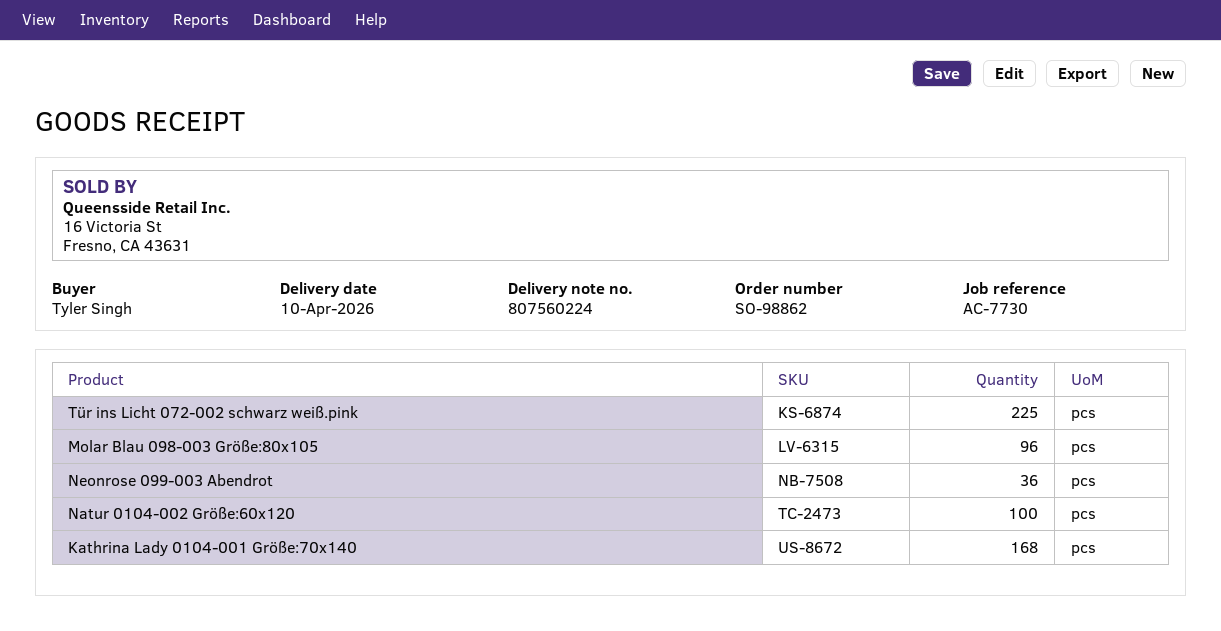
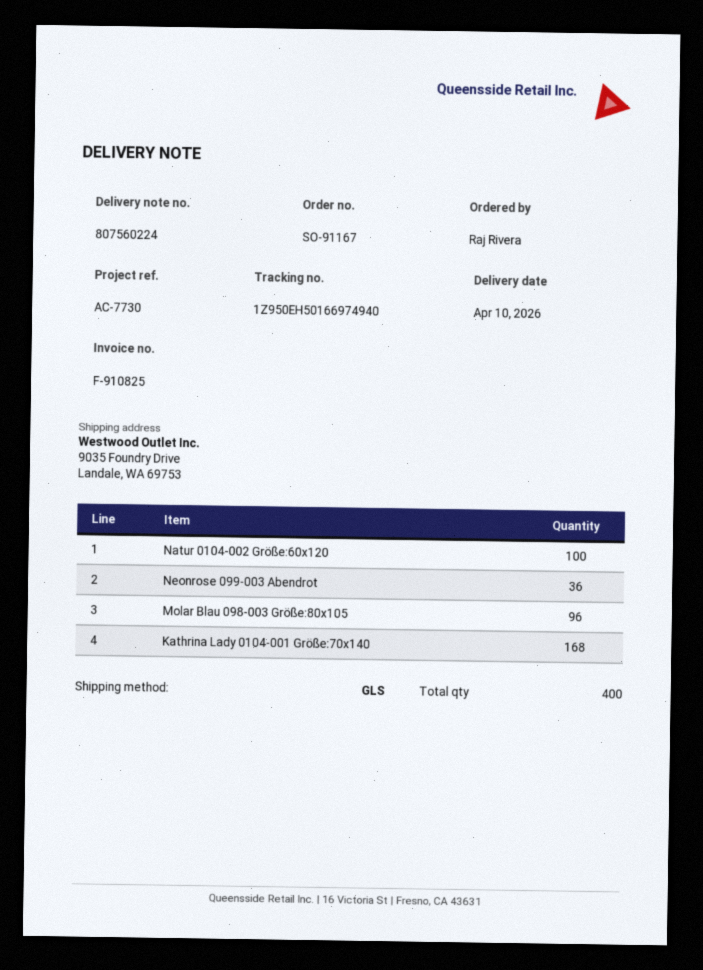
order number: SO-98862 -> SO-91167
ordered by: Tyler Singh -> Raj Rivera
Tür ins Licht 072-002 schwarz weiß.pink: 225 -> none

